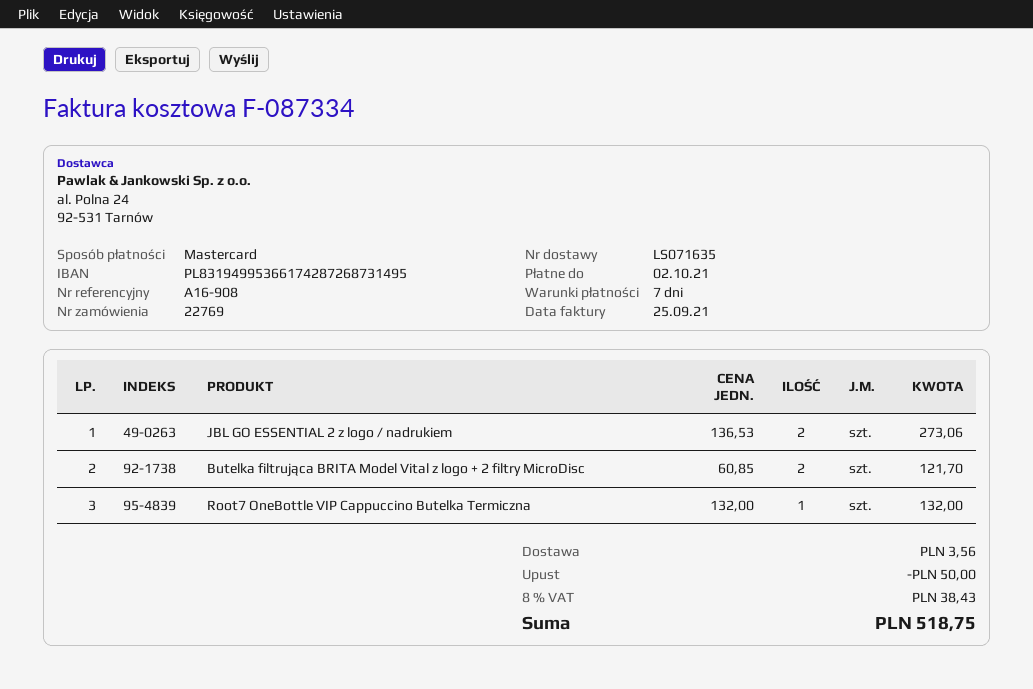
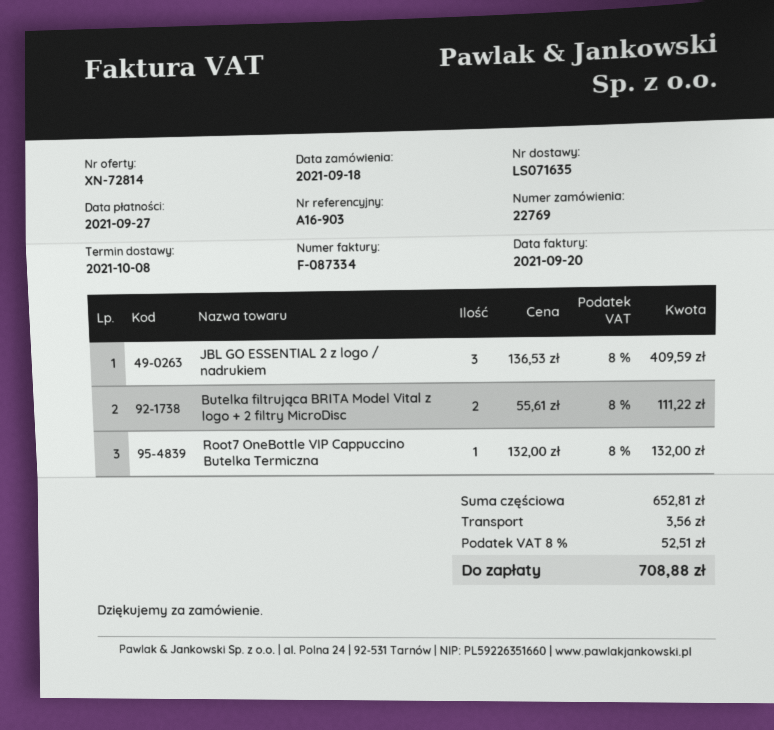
invoice date: 2021-09-25 -> 2021-09-20
due date: 2021-10-02 -> 2021-09-27
reference: A16-908 -> A16-903
JBL GO ESSENTIAL 2 z logo / nadrukiem: 2 x 136.53 = 273.06 -> 3 x 136.53 = 409.59
Butelka filtrująca BRITA Model Vital z logo + 2 filtry MicroDisc: 2 x 60.85 = 121.70 -> 2 x 55.61 = 111.22
discount: 50.00 -> none
tax: 8% = 38.43 -> 8% = 52.51
total: 518.75 -> 708.88

